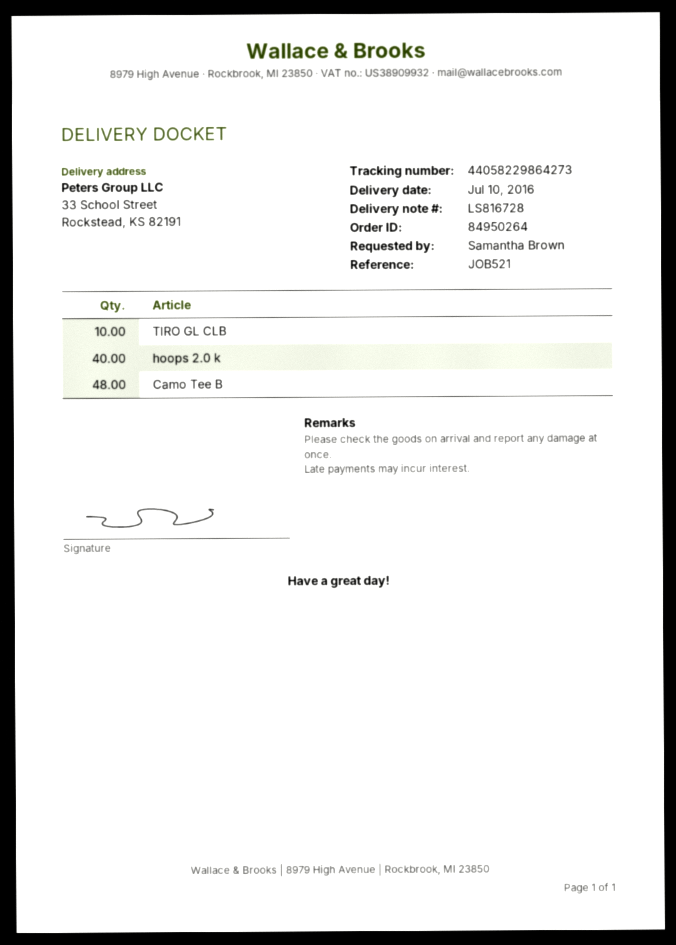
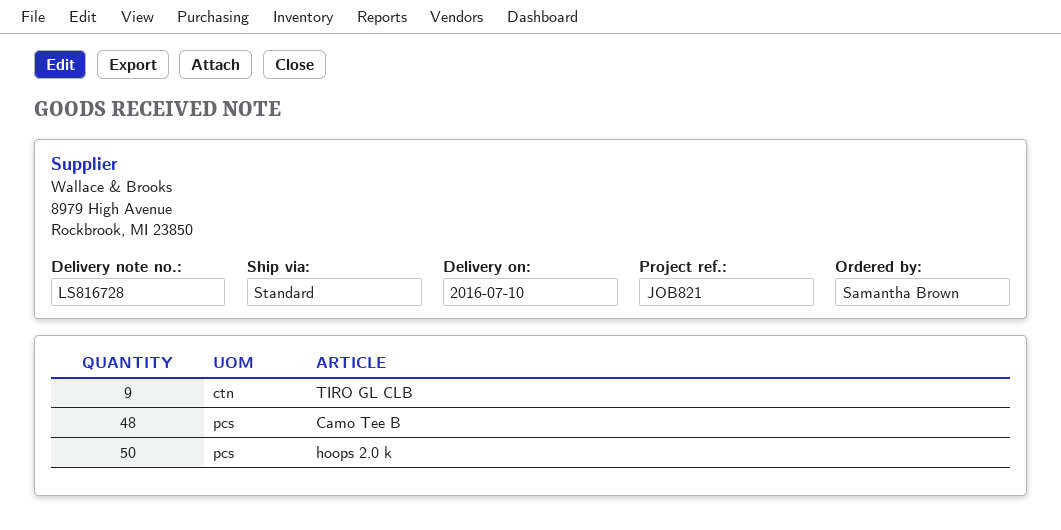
reference: JOB521 -> JOB821
TIRO GL CLB: 10 -> 9
hoops 2.0 k: 40 -> 50

